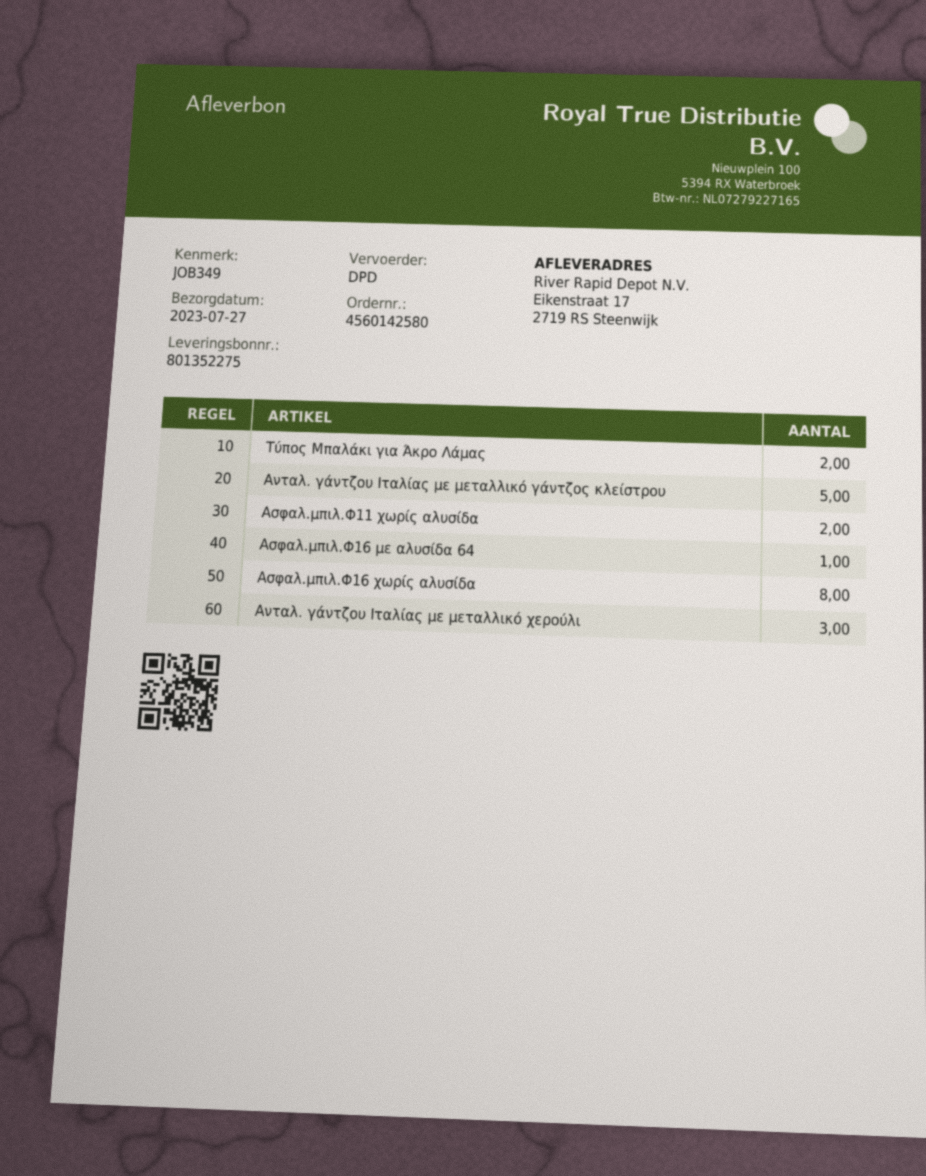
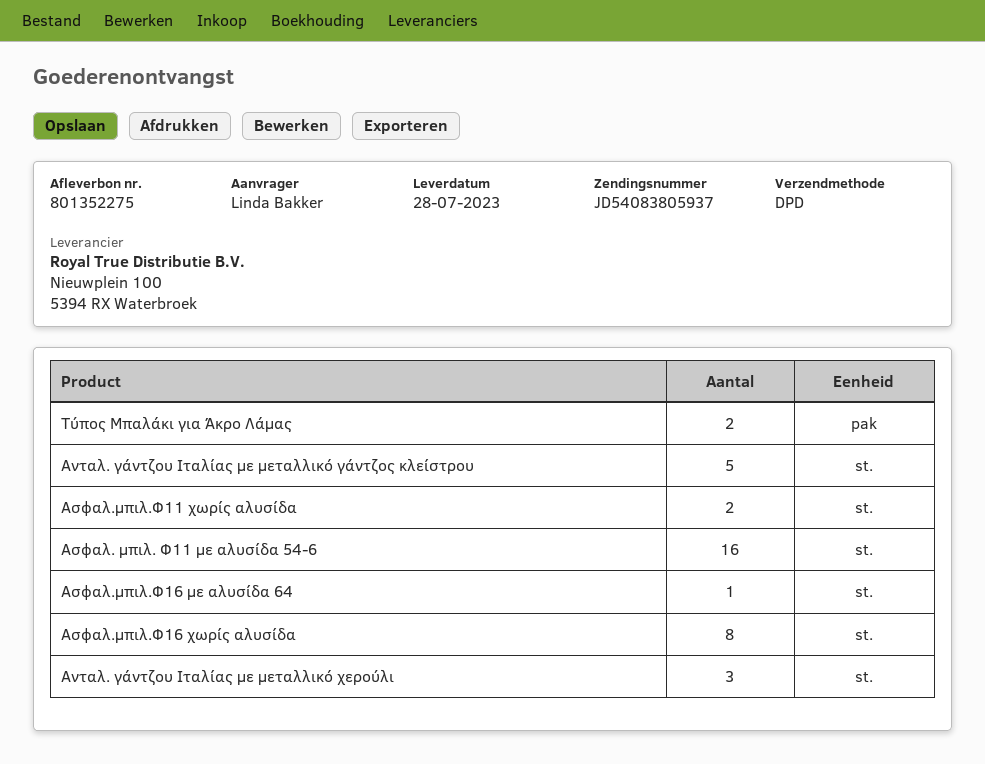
delivery date: 2023-07-27 -> 2023-07-28
Ασφαλ. μπιλ. Φ11 με αλυσίδα 54-6: none -> 16

